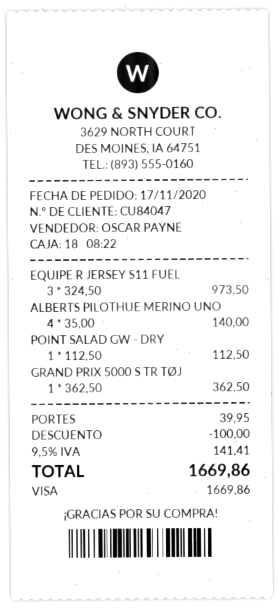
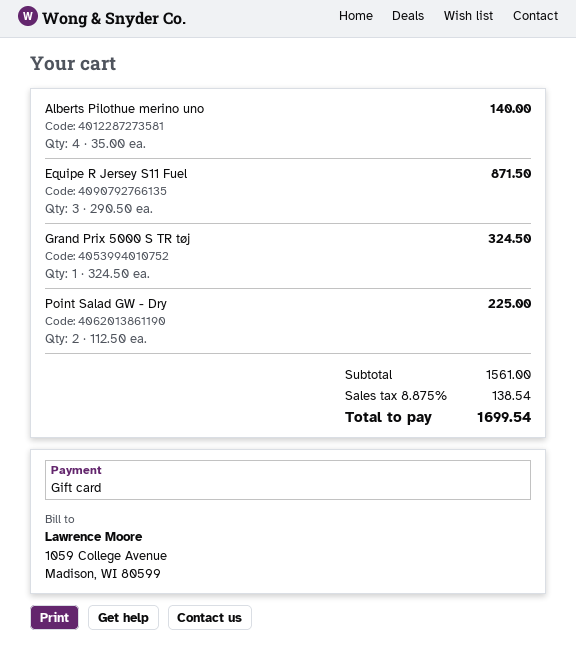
payment method: Visa -> gift card
EQUIPE R JERSEY S11 FUEL: 3 x 324.50 = 973.50 -> 3 x 290.50 = 871.50
POINT SALAD GW - DRY: 1 x 112.50 = 112.50 -> 2 x 112.50 = 225.00
GRAND PRIX 5000 S TR TØJ: 1 x 362.50 = 362.50 -> 1 x 324.50 = 324.50
discount: 100.00 -> none
shipping: 39.95 -> none
tax: 9.5% = 141.41 -> 8.875% = 138.54
total: 1669.86 -> 1699.54

